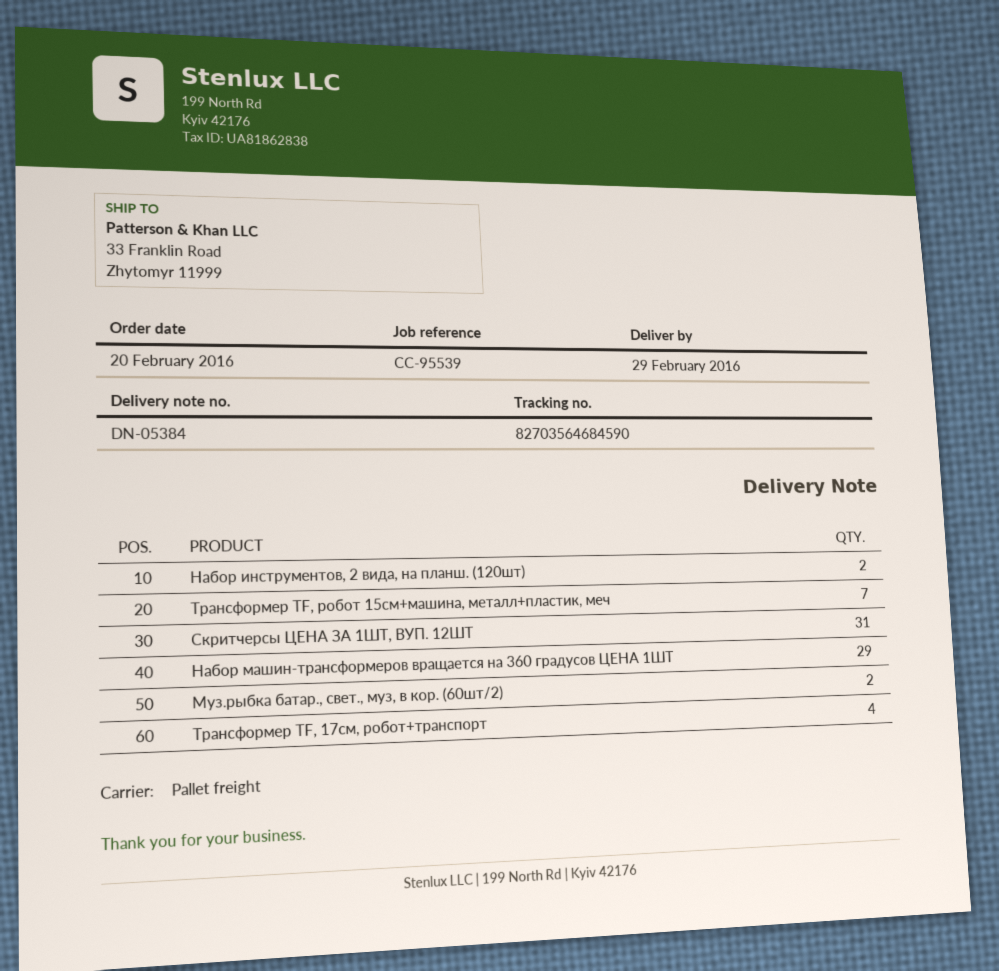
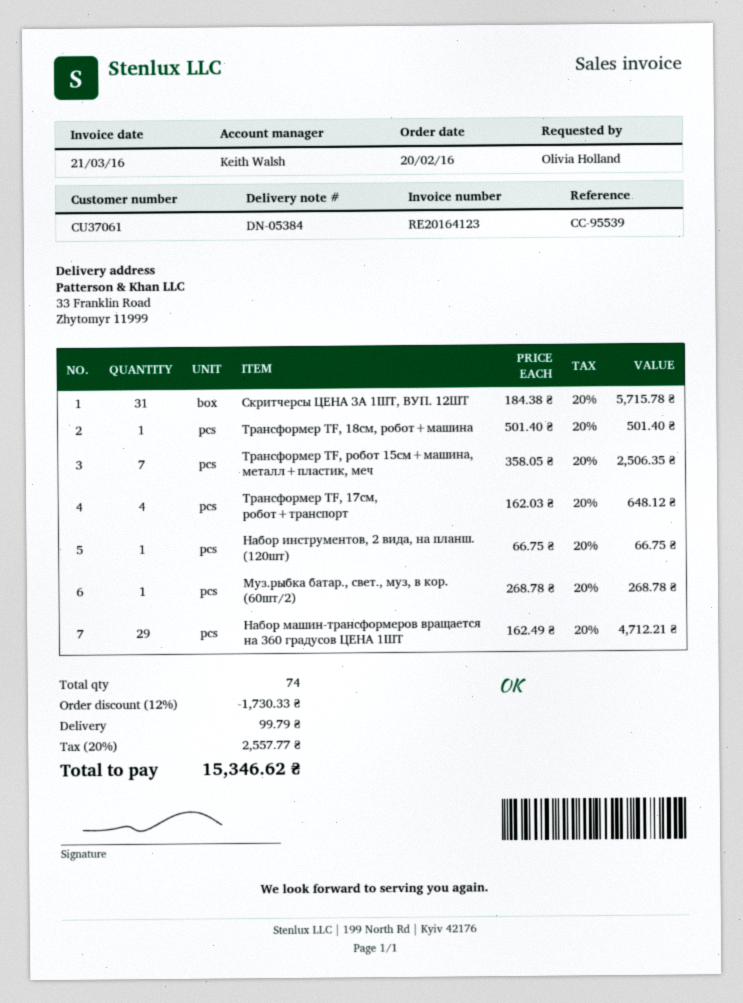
Набор инструментов, 2 вида, на планш. (120шт): 2 -> 1
Муз.рыбка батар., свет., муз, в кор. (60шт/2): 2 -> 1
Трансформер TF, 18см, робот+машина: none -> 1

